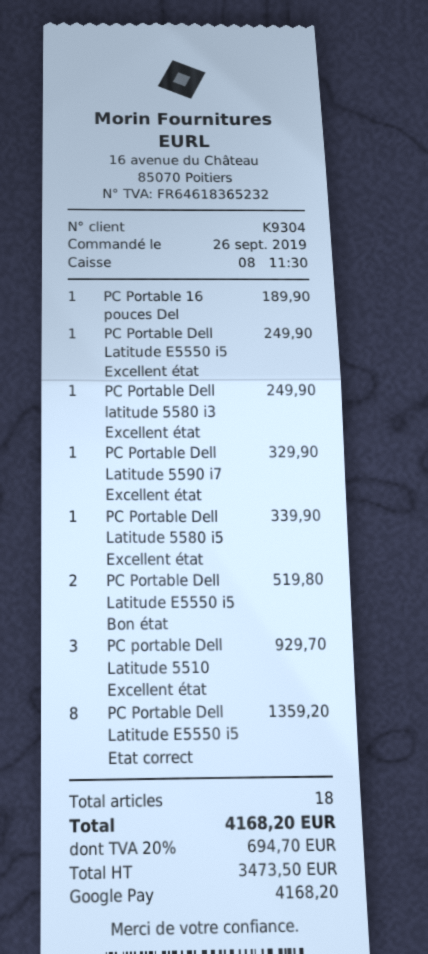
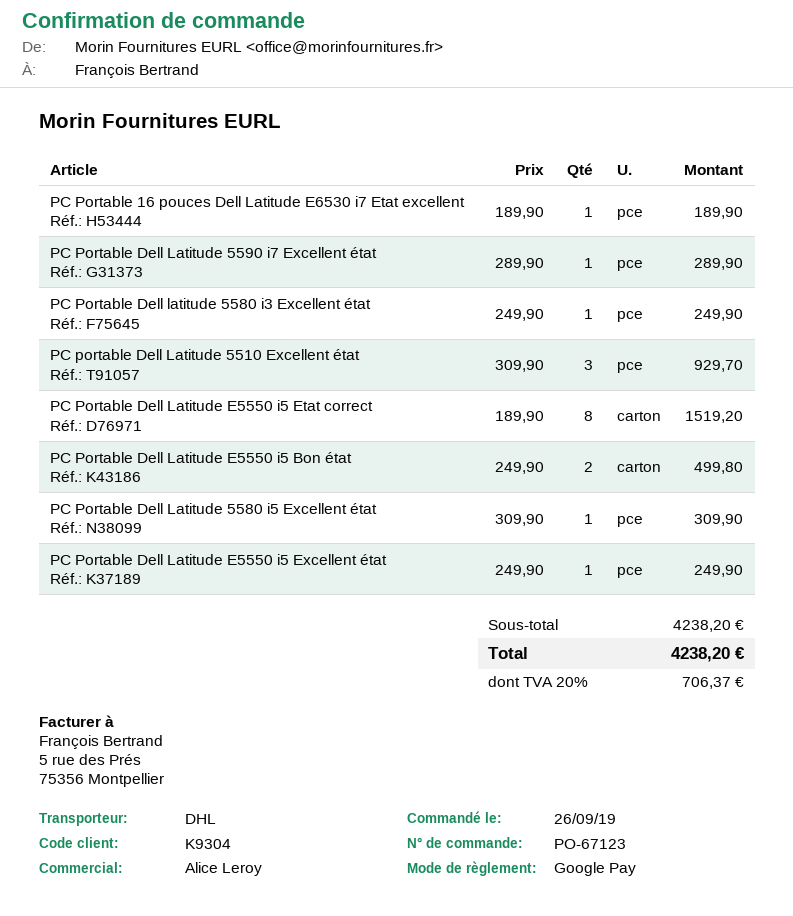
PC Portable Dell Latitude 5590 i7 Excellent état: 1 for 329.90 -> 1 for 289.90
PC Portable Dell Latitude 5580 i5 Excellent état: 1 for 339.90 -> 1 for 309.90
PC Portable Dell Latitude E5550 i5 Bon état: 2 for 519.80 -> 2 for 499.80
PC Portable Dell Latitude E5550 i5 Etat correct: 8 for 1359.20 -> 8 for 1519.20
tax: 20% = 694.70 -> 20% = 706.37
total: 4168.20 -> 4238.20

